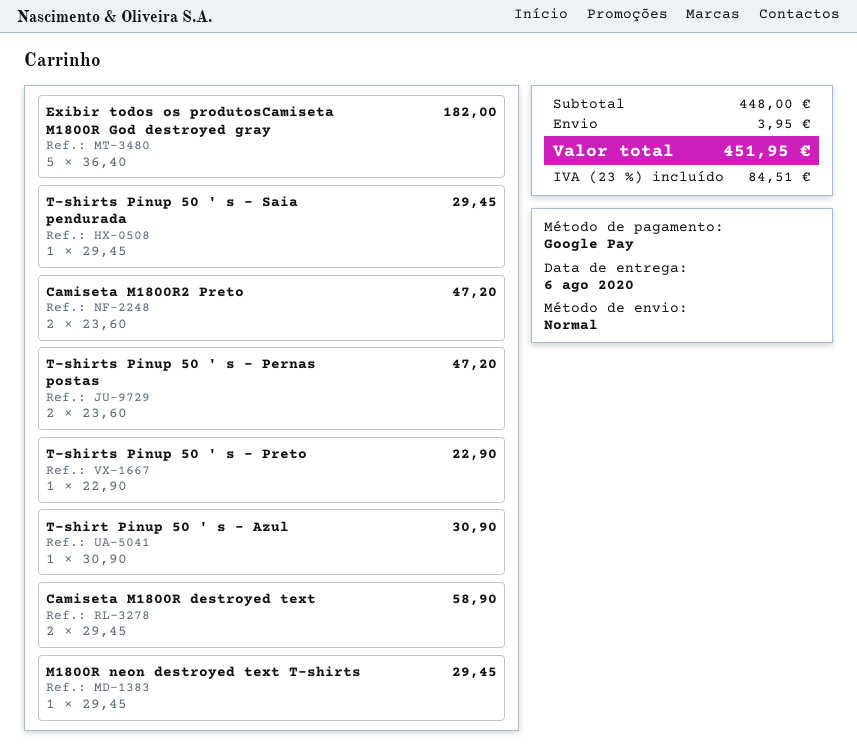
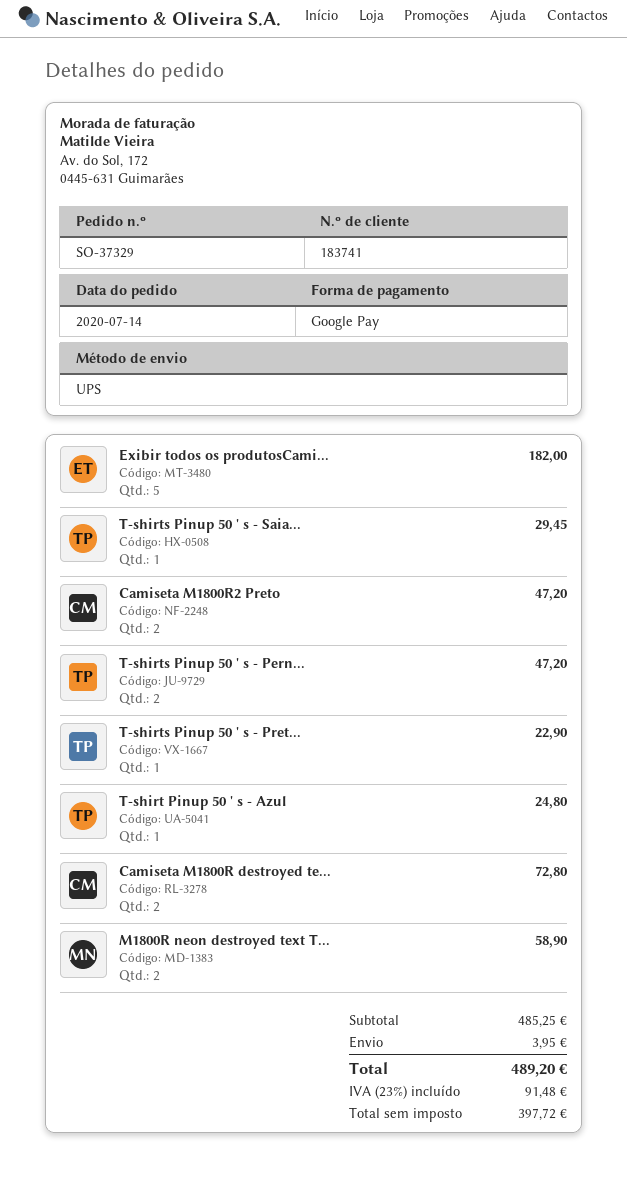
shipping method: standard -> UPS
T-shirt Pinup 50 ' s - Azul: 1 for 30.90 -> 1 for 24.80
Camiseta M1800R destroyed text: 2 for 58.90 -> 2 for 72.80
M1800R neon destroyed text T-shirts: 1 for 29.45 -> 2 for 58.90
subtotal: 448.00 -> 485.25
tax: 23% = 84.51 -> 23% = 91.48
total: 451.95 -> 489.20

